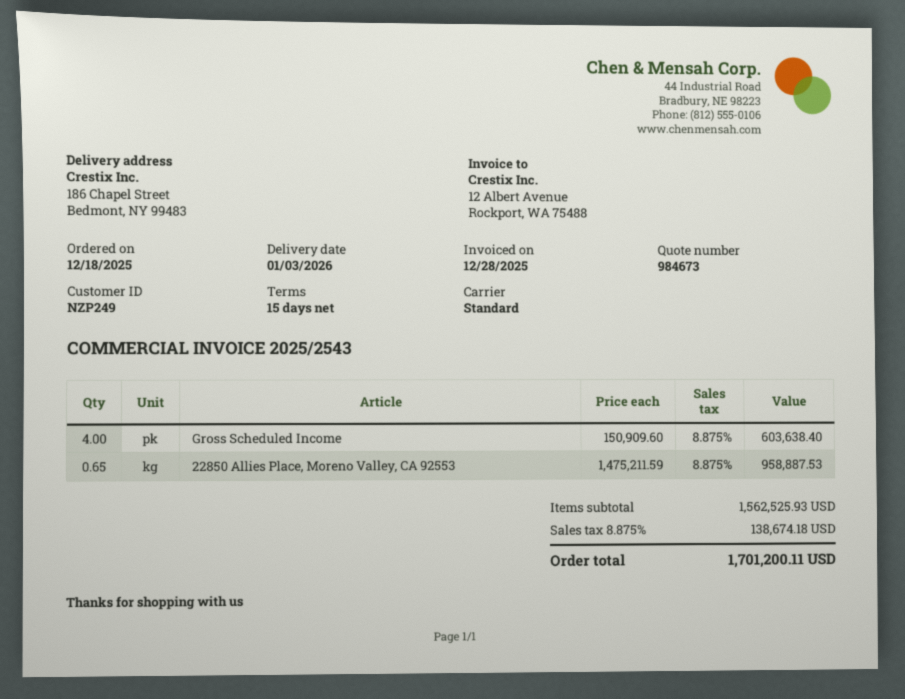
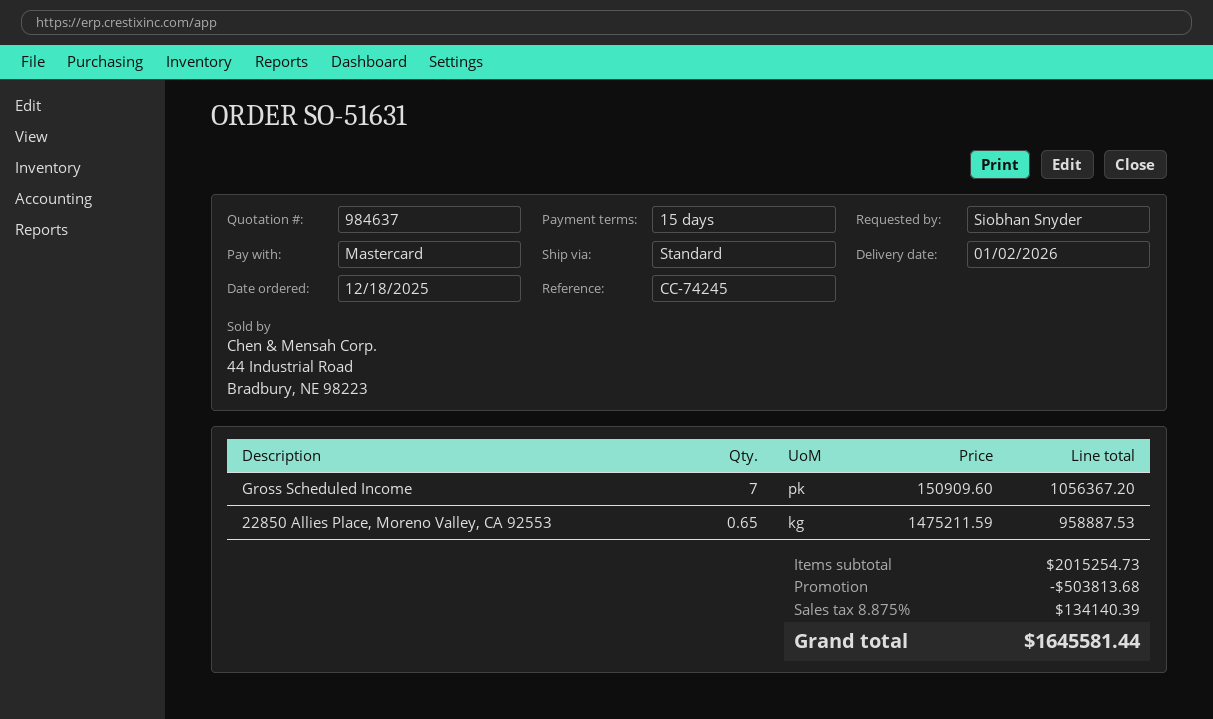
quote number: 984673 -> 984637
delivery date: 2026-01-03 -> 2026-01-02
Gross Scheduled Income: 4 x 150909.60 = 603638.40 -> 7 x 150909.60 = 1056367.20
subtotal: 1562525.93 -> 2015254.73
discount: none -> 503813.68
tax: 8.875% = 138674.18 -> 8.875% = 134140.39
total: 1701200.11 -> 1645581.44

